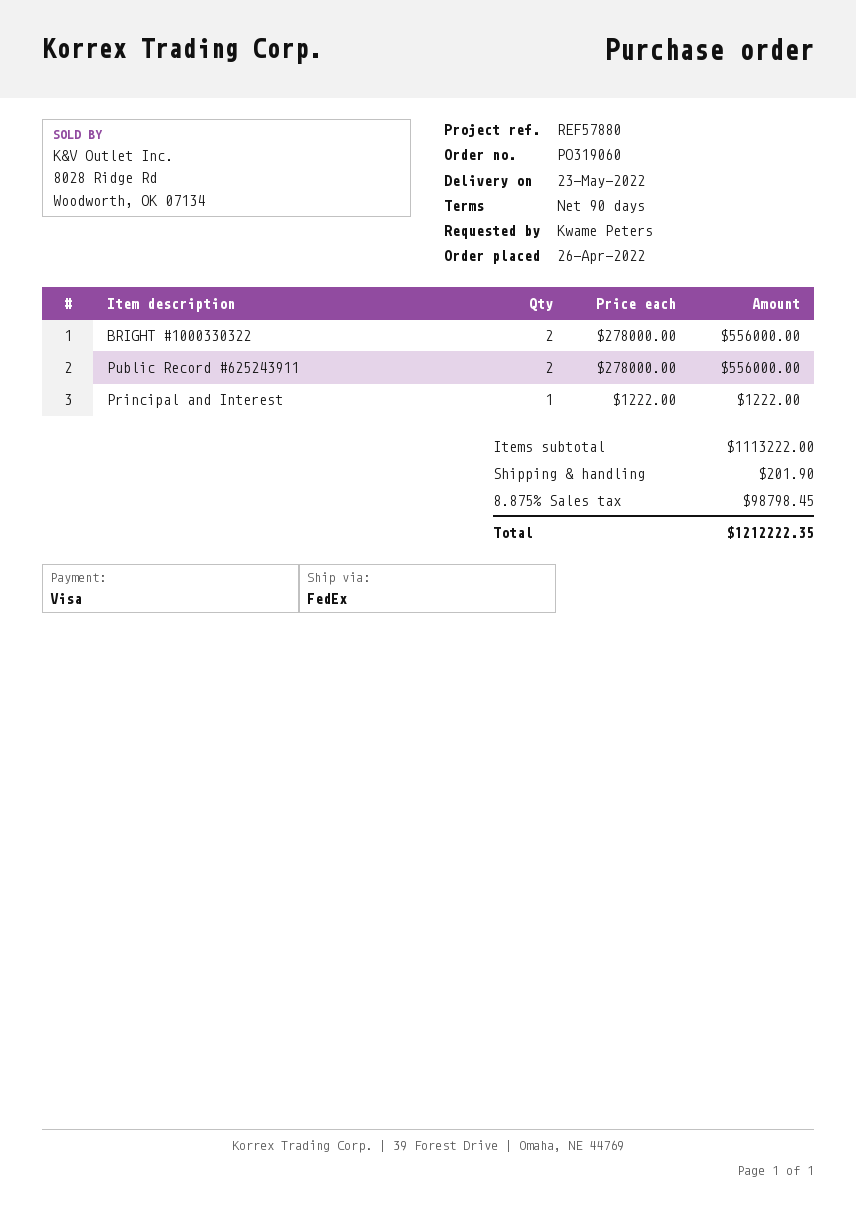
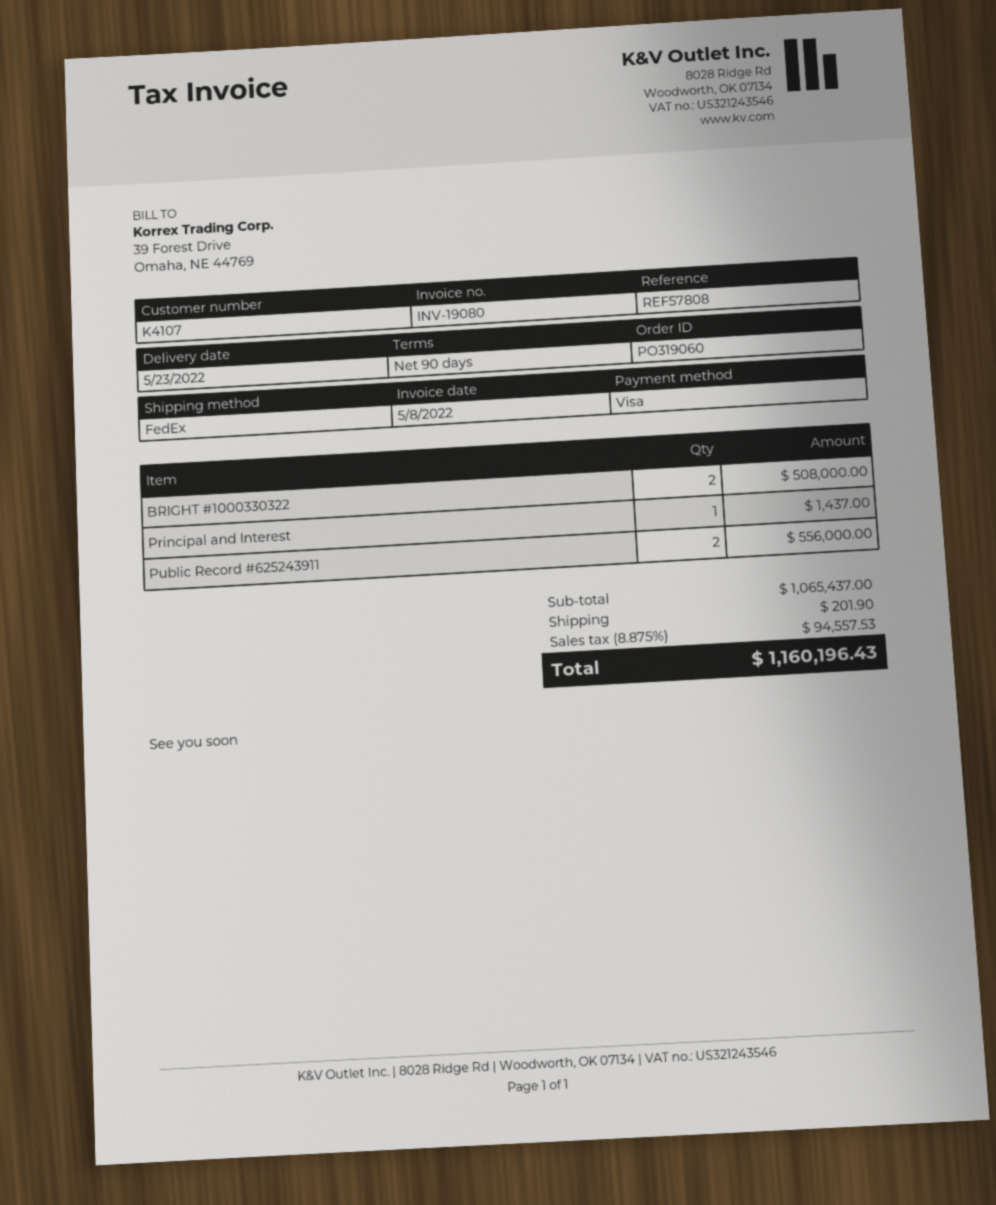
reference: REF57880 -> REF57808
BRIGHT #1000330322: 2 for 556000.00 -> 2 for 508000.00
Principal and Interest: 1 for 1222.00 -> 1 for 1437.00
subtotal: 1113222.00 -> 1065437.00
tax: 8.875% = 98798.45 -> 8.875% = 94557.53
total: 1212222.35 -> 1160196.43

